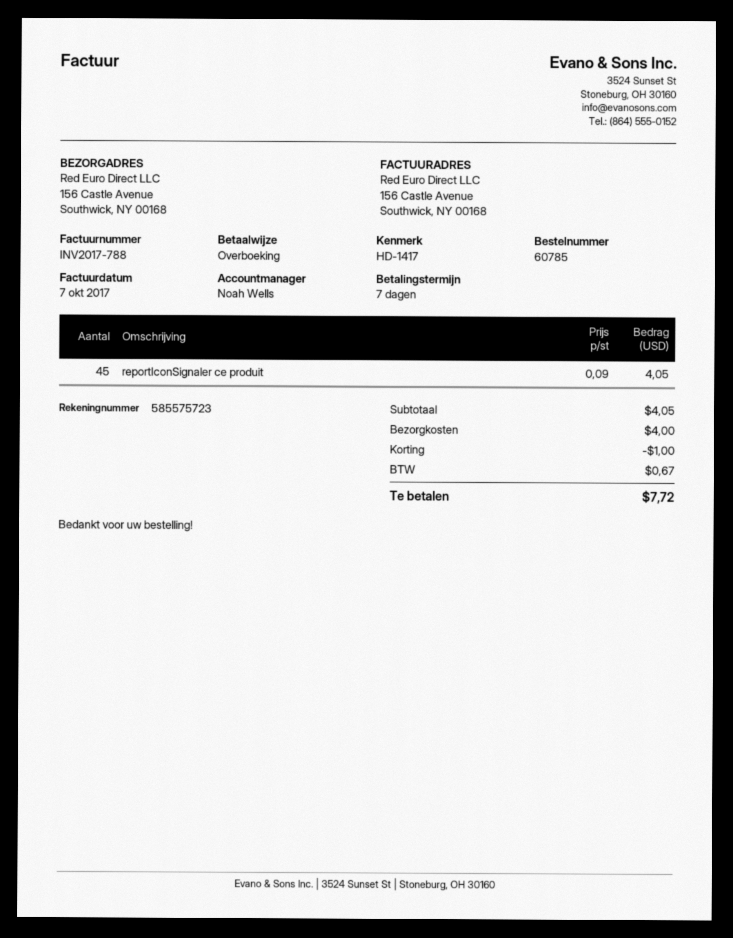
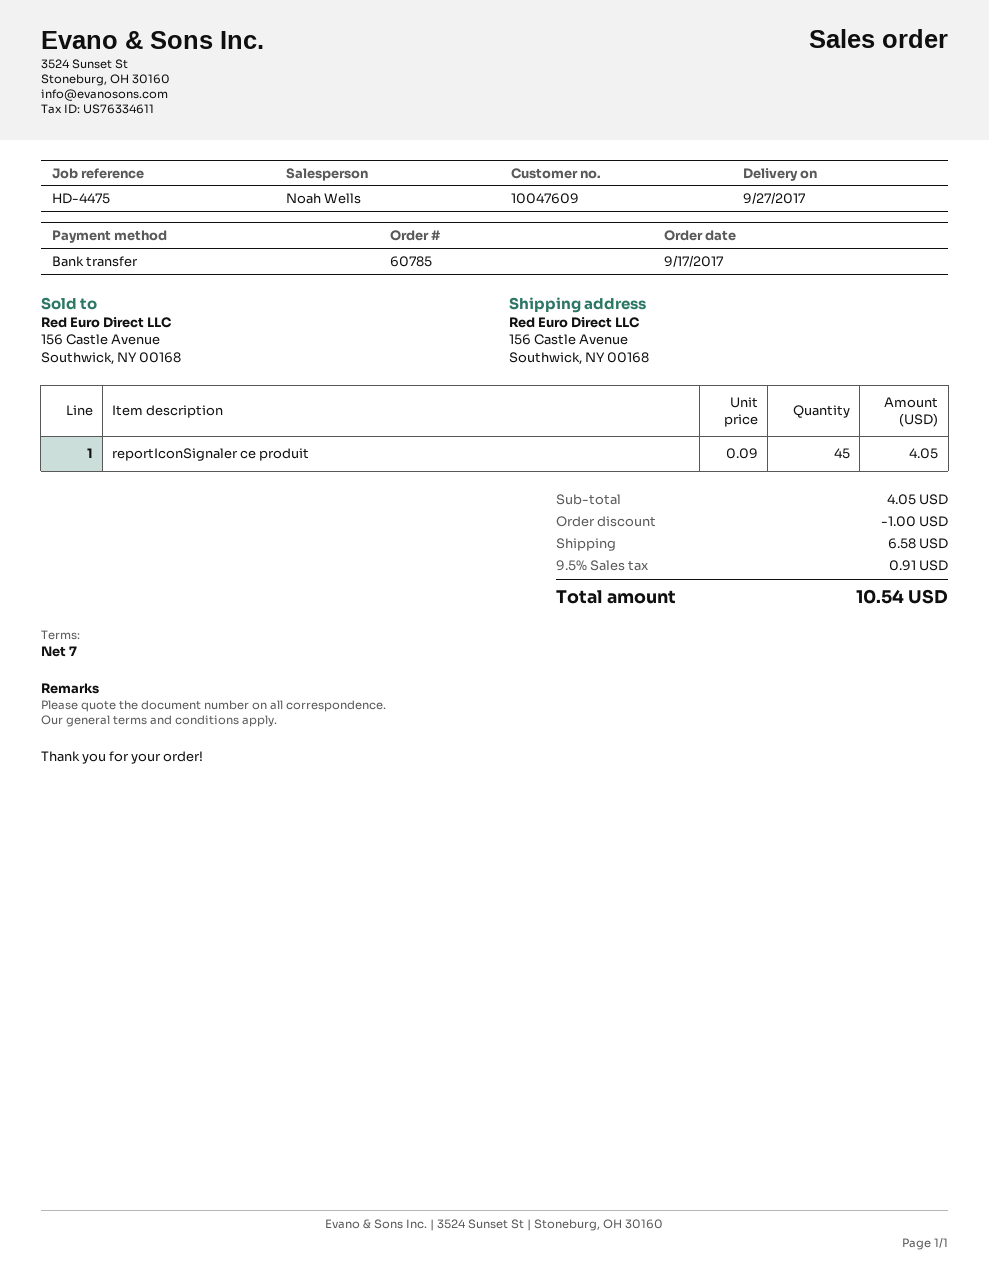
reference: HD-1417 -> HD-4475
shipping: 4.00 -> 6.58
tax: 0.67 -> 0.91
total: 7.72 -> 10.54

